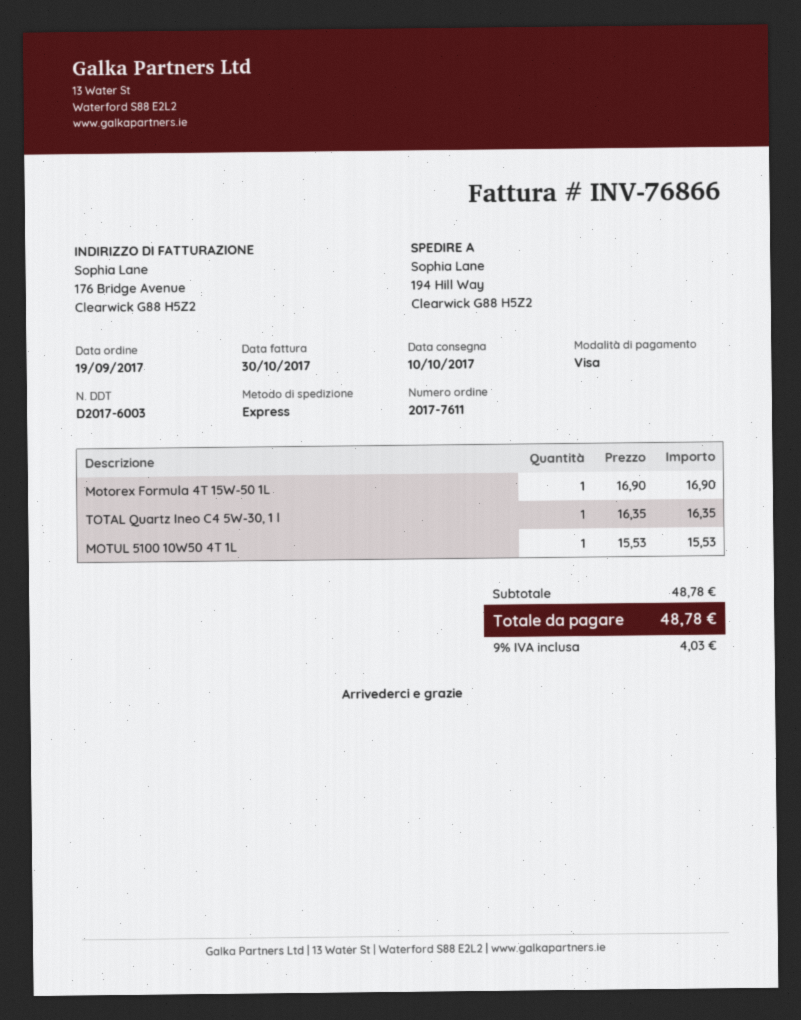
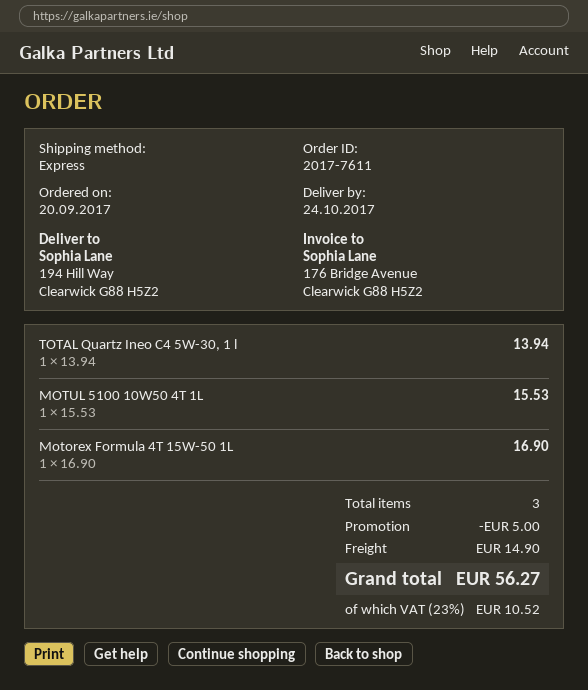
order date: 2017-09-19 -> 2017-09-20
delivery date: 2017-10-10 -> 2017-10-24
TOTAL Quartz Ineo C4 5W-30, 1 l: 1 x 16.35 = 16.35 -> 1 x 13.94 = 13.94
discount: none -> 5.00
shipping: none -> 14.90
tax: 9% = 4.03 -> 23% = 10.52
total: 48.78 -> 56.27

